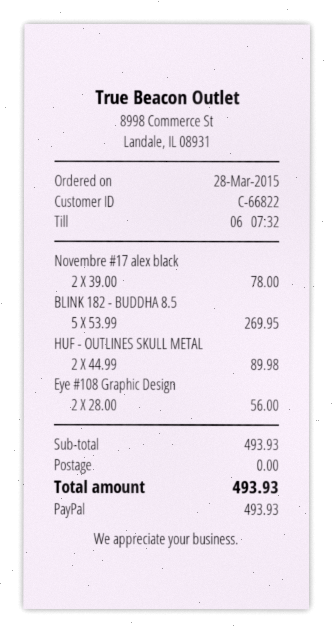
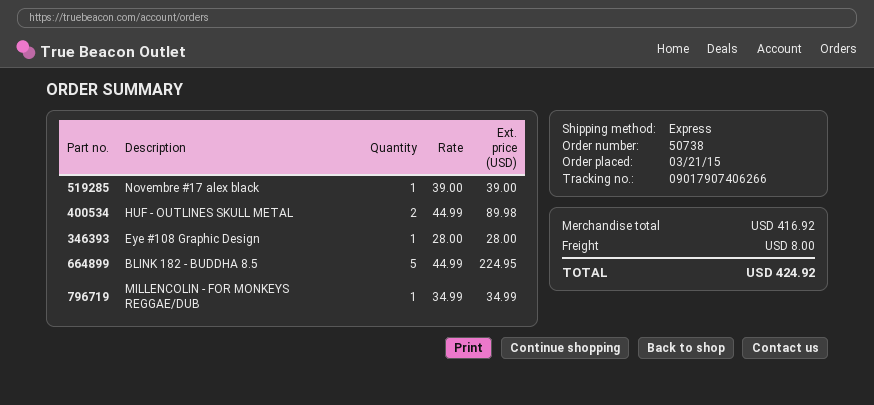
order date: 2015-03-28 -> 2015-03-21
Novembre #17 alex black: 2 x 39.00 = 78.00 -> 1 x 39.00 = 39.00
BLINK 182 - BUDDHA 8.5: 5 x 53.99 = 269.95 -> 5 x 44.99 = 224.95
Eye #108 Graphic Design: 2 x 28.00 = 56.00 -> 1 x 28.00 = 28.00
MILLENCOLIN - FOR MONKEYS REGGAE/DUB: none -> 1 x 34.99 = 34.99
subtotal: 493.93 -> 416.92
shipping: 0.00 -> 8.00
total: 493.93 -> 424.92

